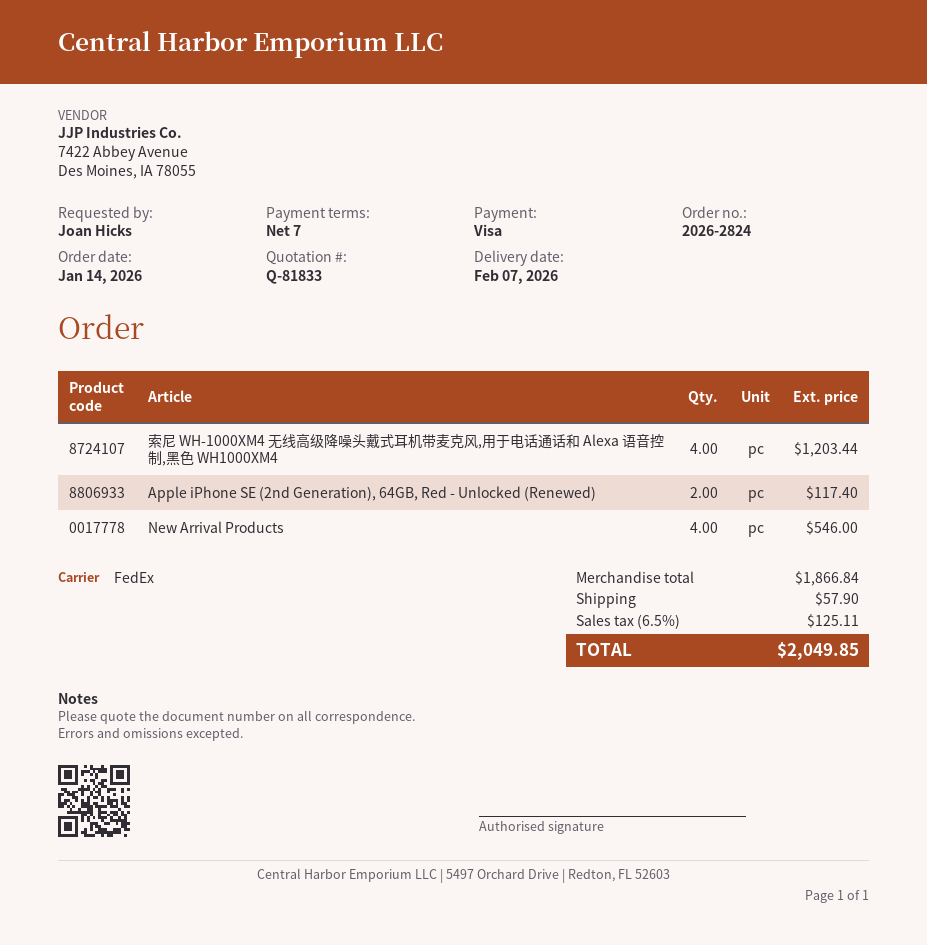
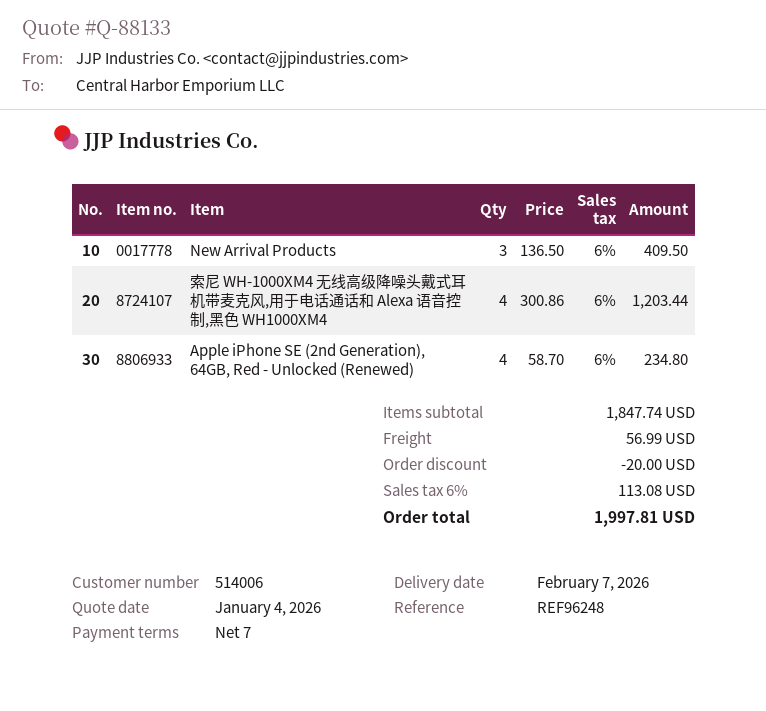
quote number: Q-81833 -> Q-88133
Apple iPhone SE (2nd Generation), 64GB, Red - Unlocked (Renewed): 2 for 117.40 -> 4 for 234.80
New Arrival Products: 4 for 546.00 -> 3 for 409.50
subtotal: 1866.84 -> 1847.74
discount: none -> 20.00
shipping: 57.90 -> 56.99
tax: 6.5% = 125.11 -> 6% = 113.08
total: 2049.85 -> 1997.81

